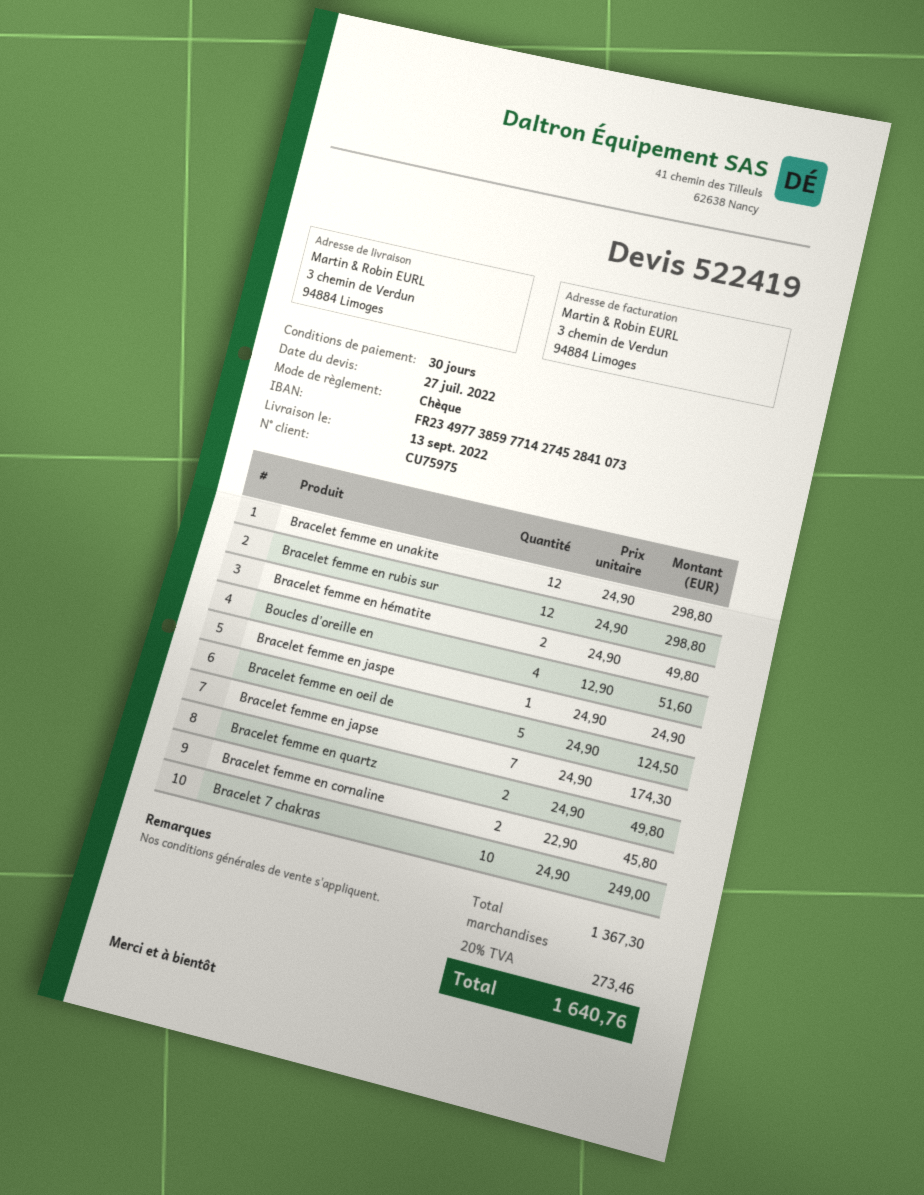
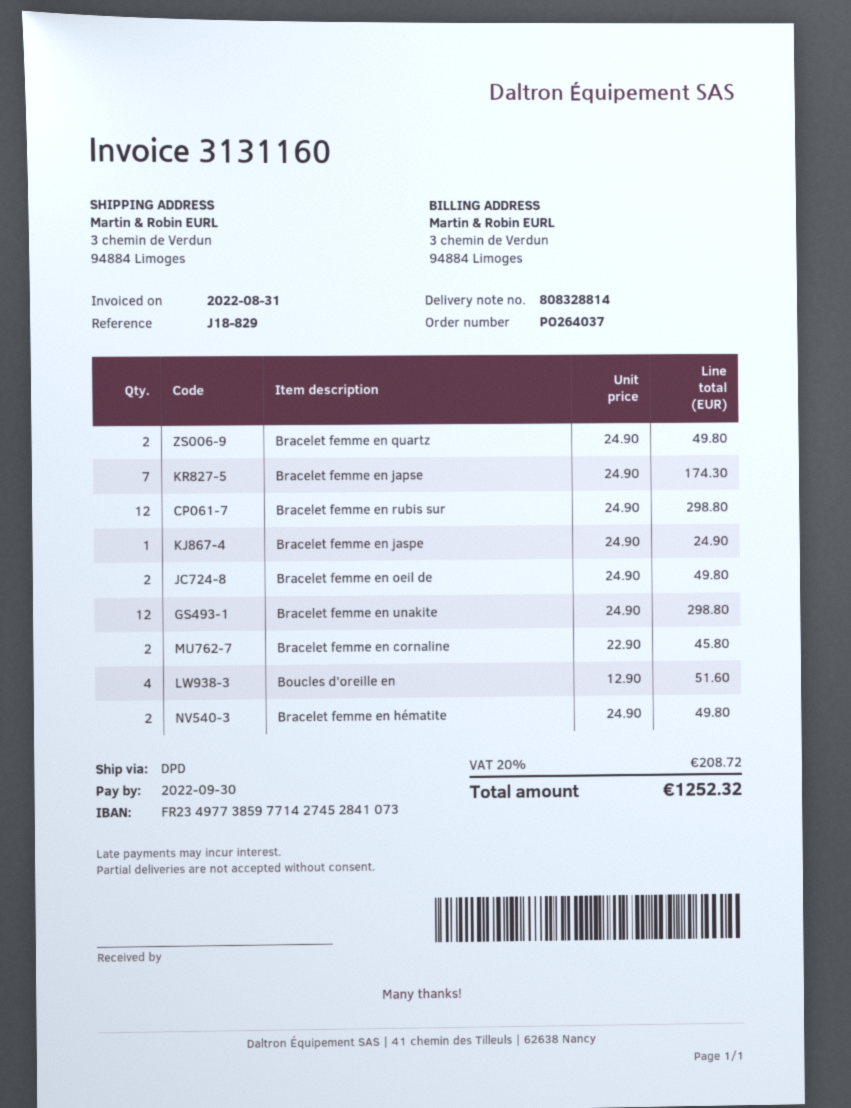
Bracelet femme en oeil de: 5 x 24.90 = 124.50 -> 2 x 24.90 = 49.80
Bracelet 7 chakras: 10 x 24.90 = 249.00 -> none
tax: 20% = 273.46 -> 20% = 208.72
total: 1640.76 -> 1252.32

